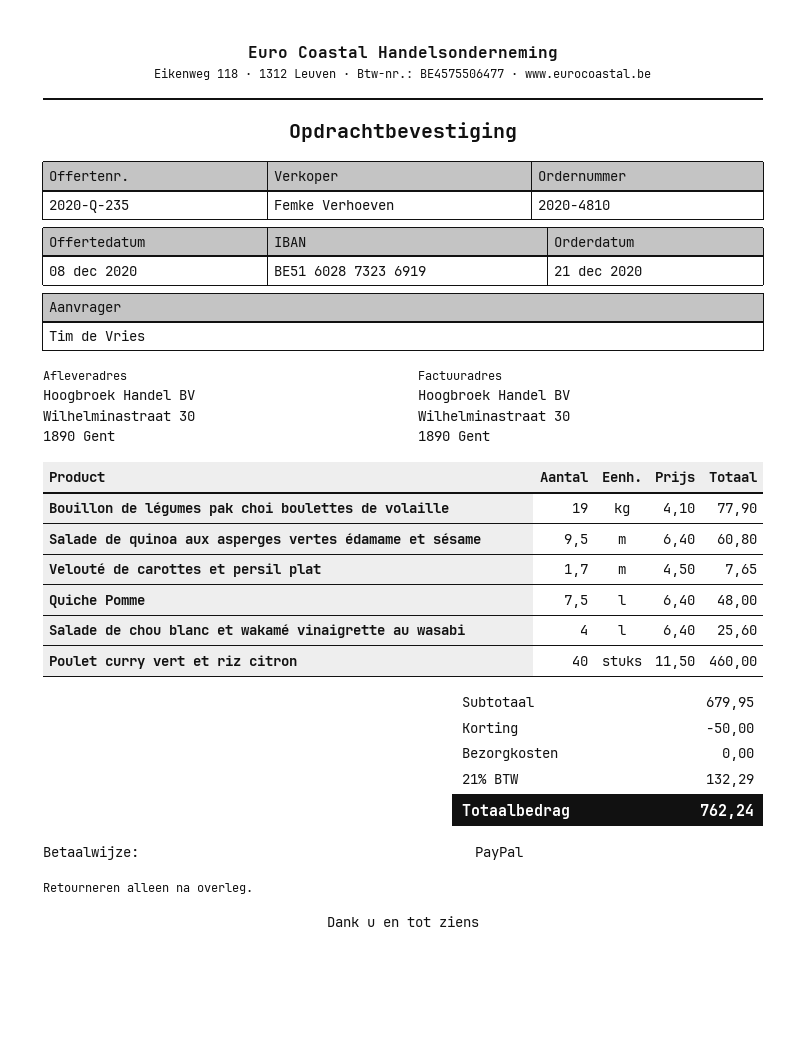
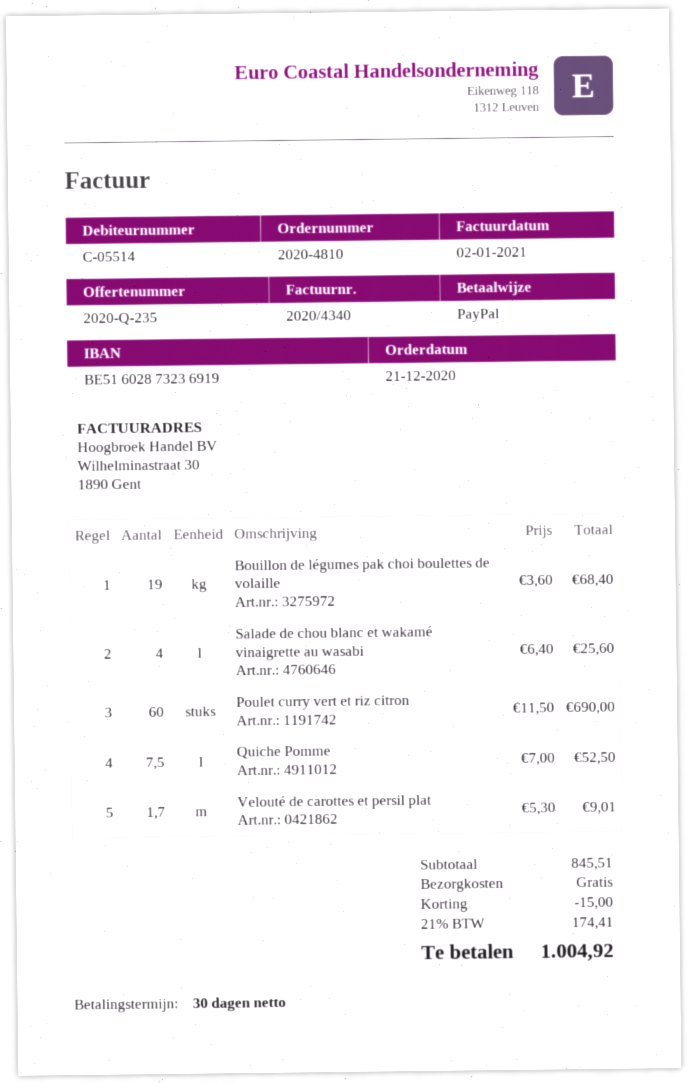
Bouillon de légumes pak choi boulettes de volaille: 19 x 4.10 = 77.90 -> 19 x 3.60 = 68.40
Salade de quinoa aux asperges vertes édamame et sésame: 9.5 x 6.40 = 60.80 -> none
Velouté de carottes et persil plat: 1.7 x 4.50 = 7.65 -> 1.7 x 5.30 = 9.01
Quiche Pomme: 7.5 x 6.40 = 48.00 -> 7.5 x 7.00 = 52.50
Poulet curry vert et riz citron: 40 x 11.50 = 460.00 -> 60 x 11.50 = 690.00
subtotal: 679.95 -> 845.51
discount: 50.00 -> 15.00
tax: 21% = 132.29 -> 21% = 174.41
total: 762.24 -> 1004.92

